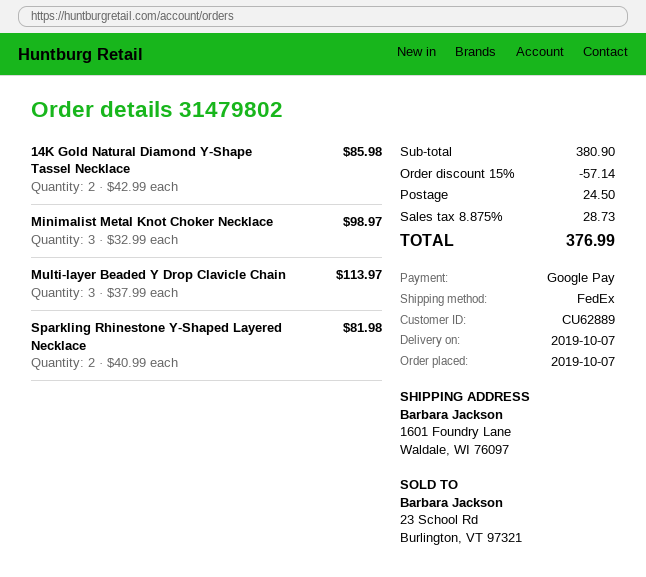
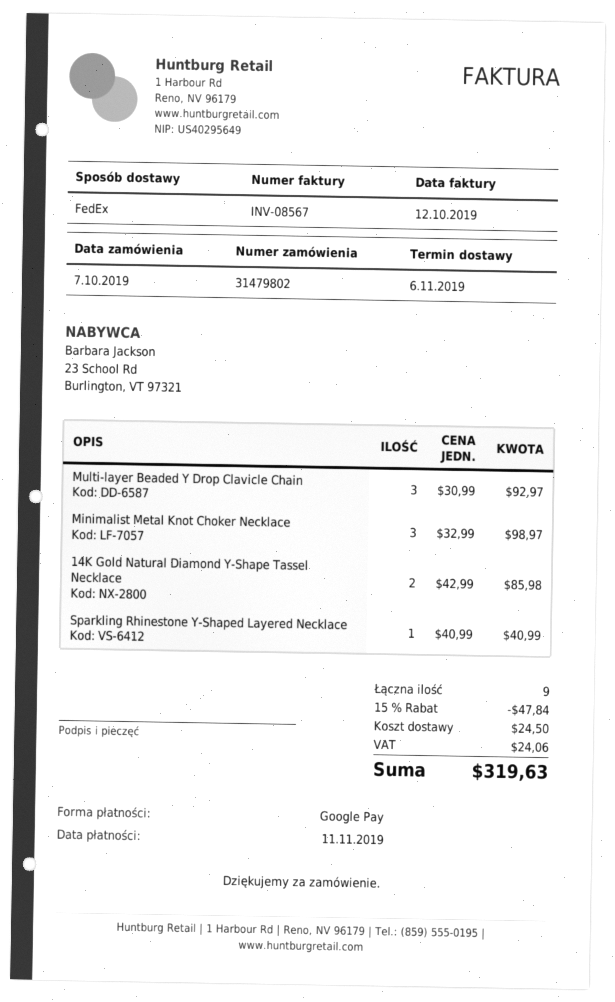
delivery date: 2019-10-07 -> 2019-11-06
Multi-layer Beaded Y Drop Clavicle Chain: 3 x 37.99 = 113.97 -> 3 x 30.99 = 92.97
Sparkling Rhinestone Y-Shaped Layered Necklace: 2 x 40.99 = 81.98 -> 1 x 40.99 = 40.99
discount: 15% = 57.14 -> 15% = 47.84
tax: 28.73 -> 24.06
total: 376.99 -> 319.63

